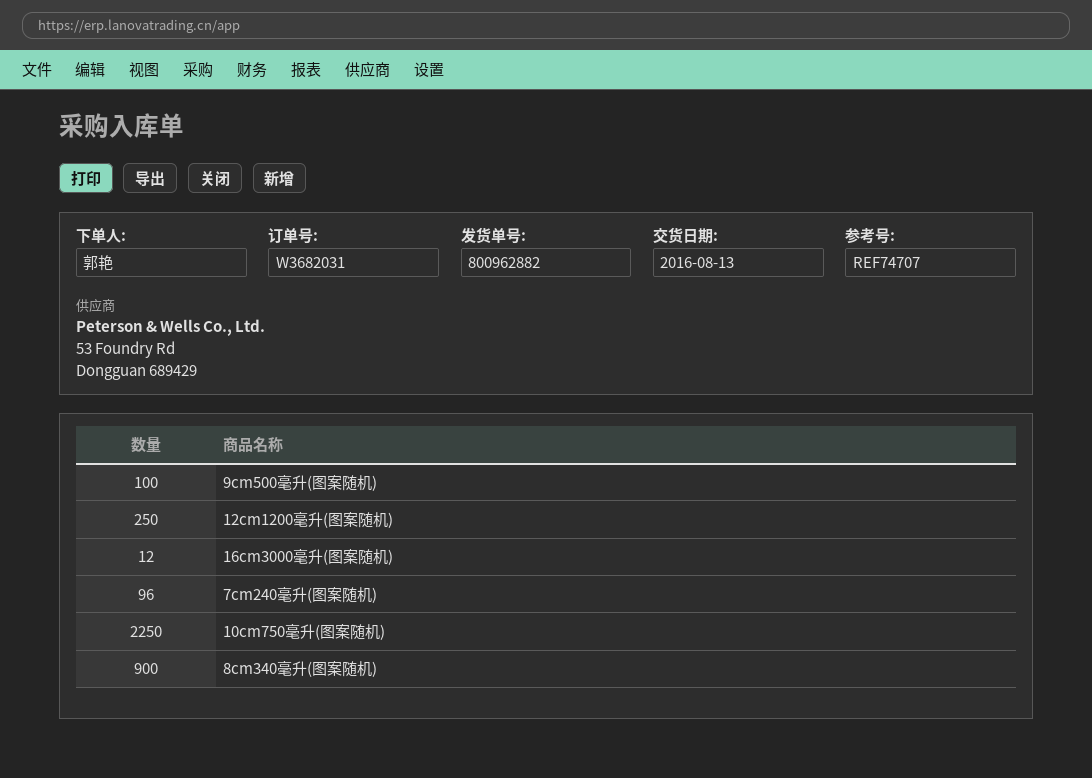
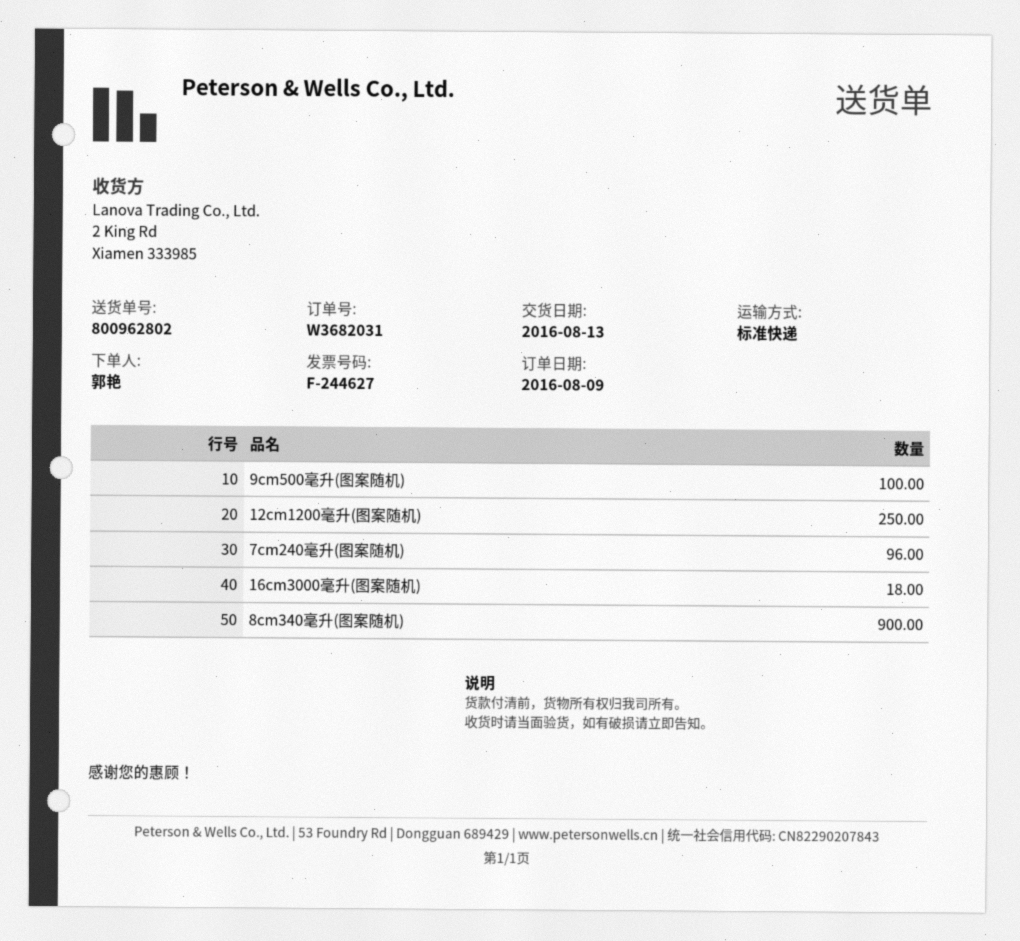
delivery note number: 800962882 -> 800962802
16cm3000毫升(图案随机): 12 -> 18
10cm750毫升(图案随机): 2250 -> none

